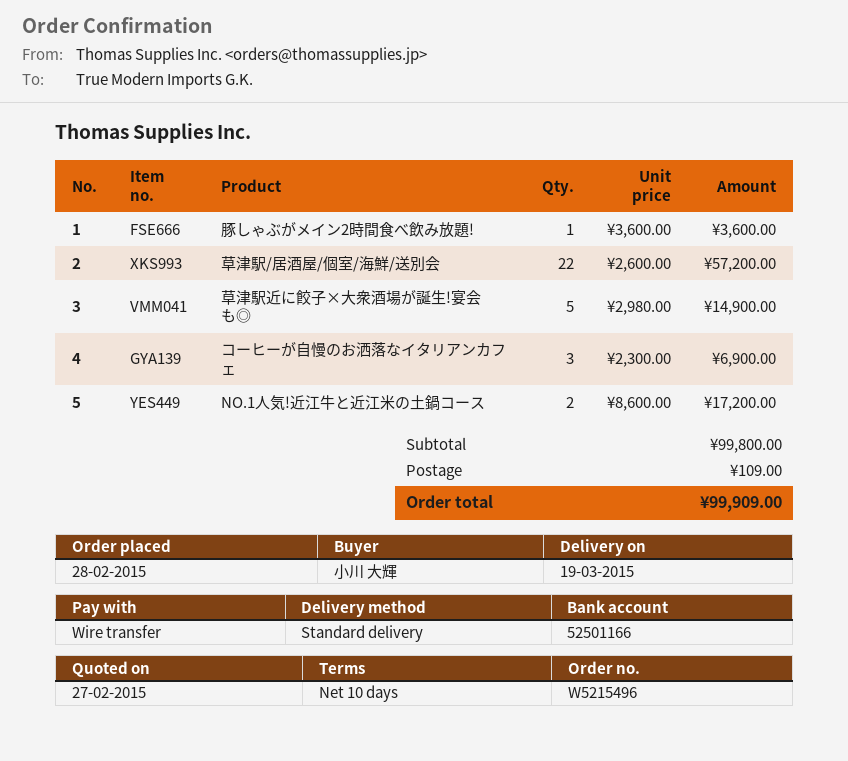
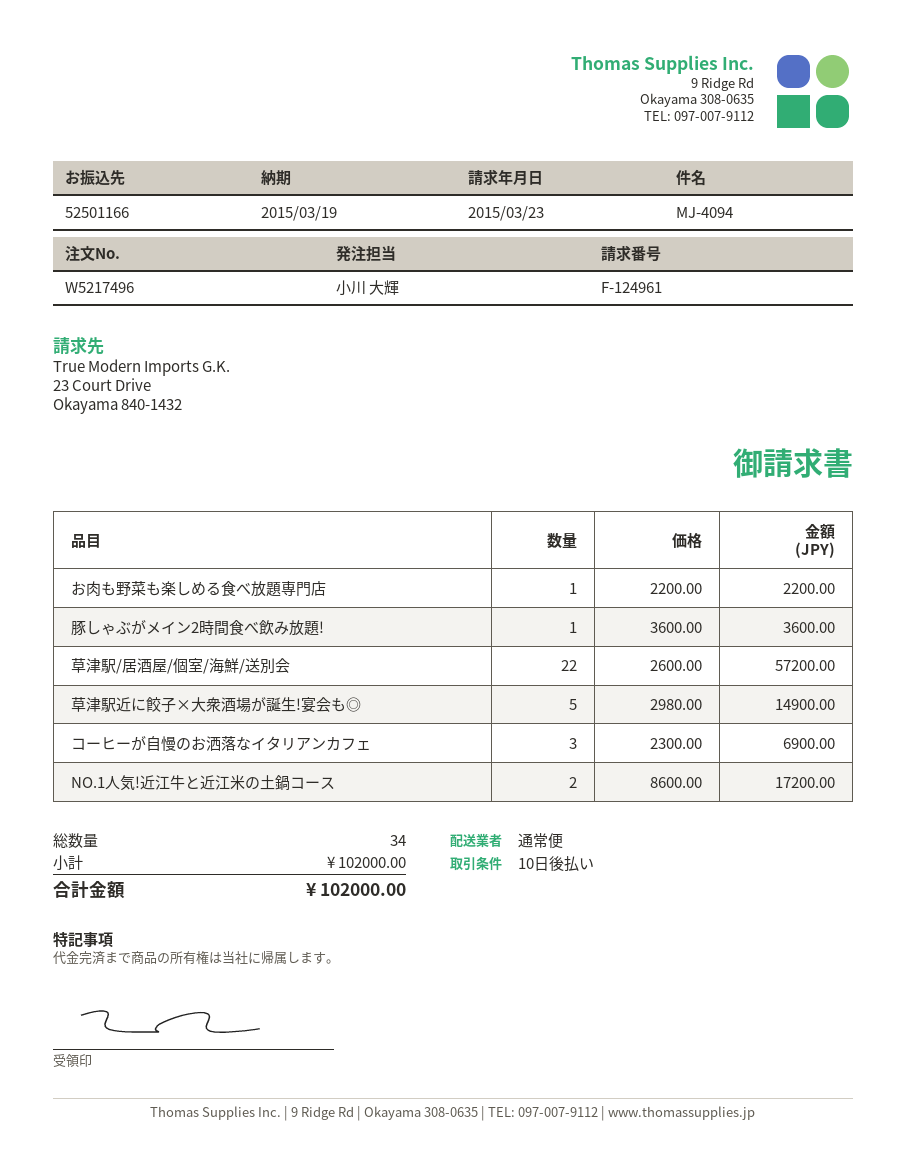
order number: W5215496 -> W5217496
お肉も野菜も楽しめる食べ放題専門店: none -> 1 x 2200.00 = 2200.00
subtotal: 99800.00 -> 102000.00
shipping: 109.00 -> none
total: 99909.00 -> 102000.00

